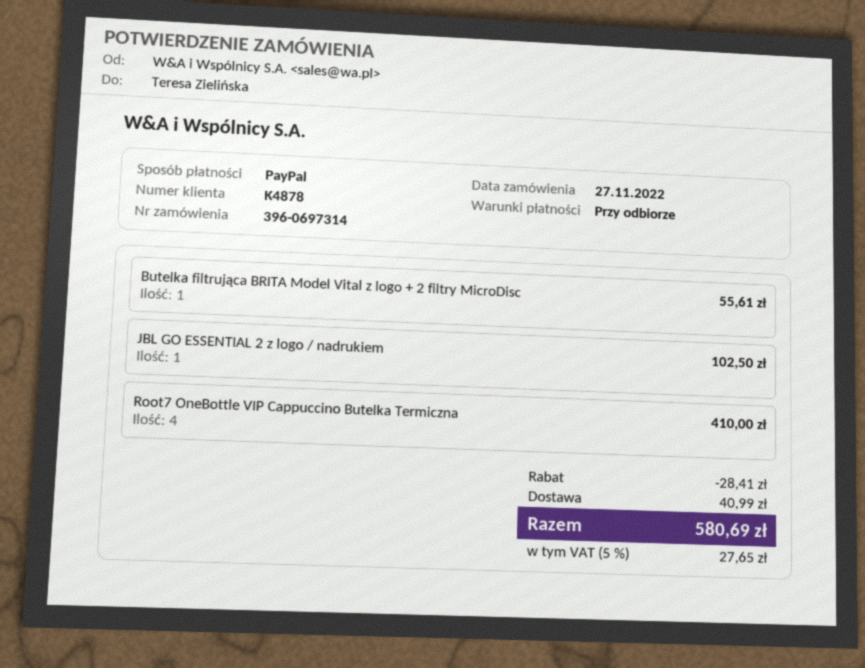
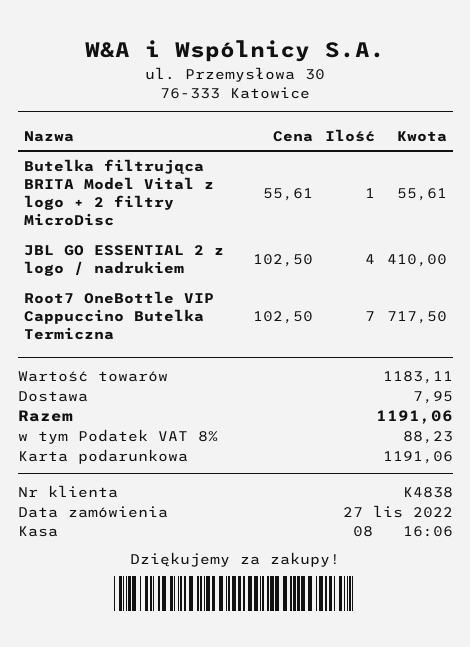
customer number: K4878 -> K4838
payment method: PayPal -> gift card
JBL GO ESSENTIAL 2 z logo / nadrukiem: 1 for 102.50 -> 4 for 410.00
Root7 OneBottle VIP Cappuccino Butelka Termiczna: 4 for 410.00 -> 7 for 717.50
discount: 28.41 -> none
shipping: 40.99 -> 7.95
tax: 5% = 27.65 -> 8% = 88.23
total: 580.69 -> 1191.06

